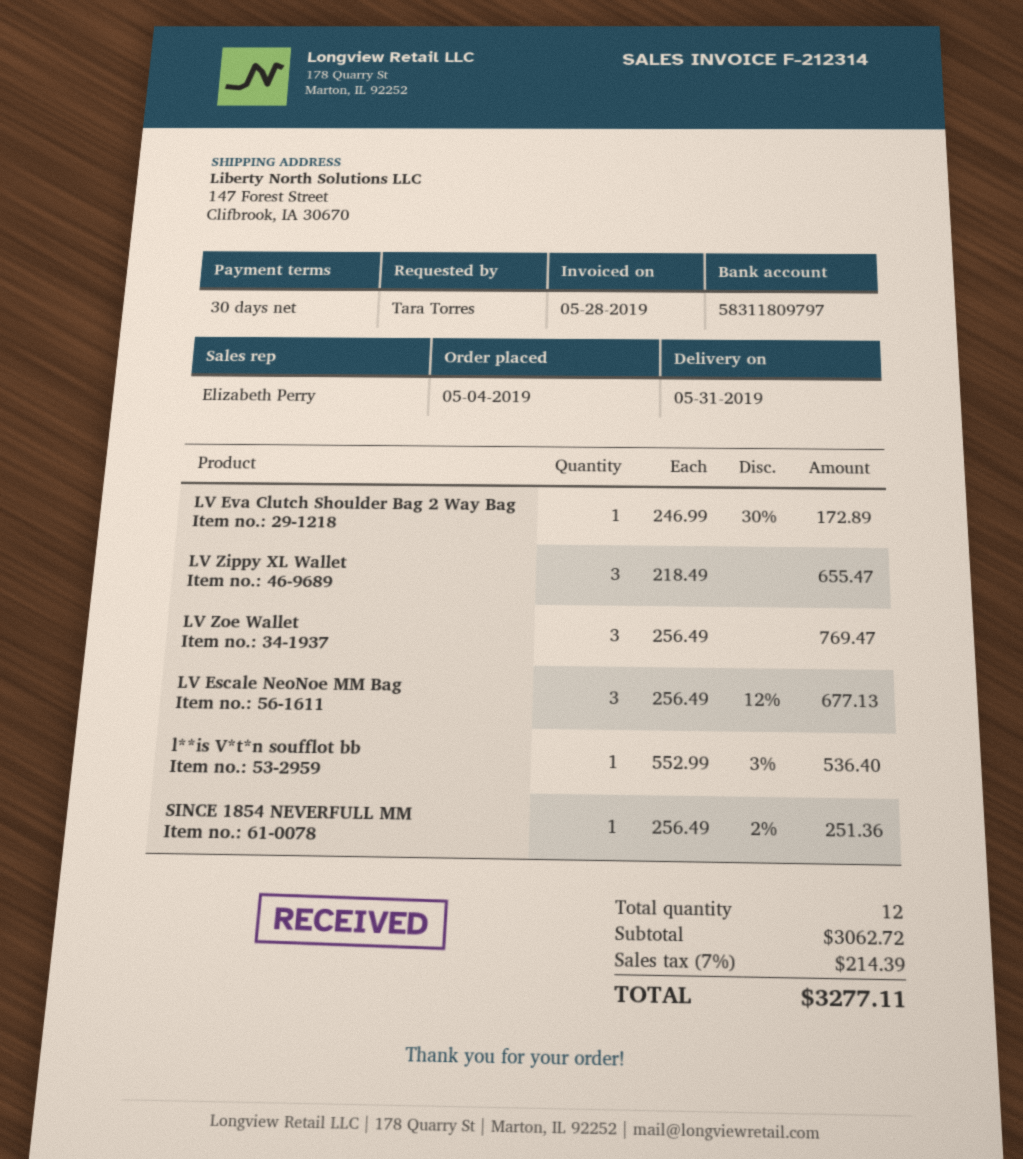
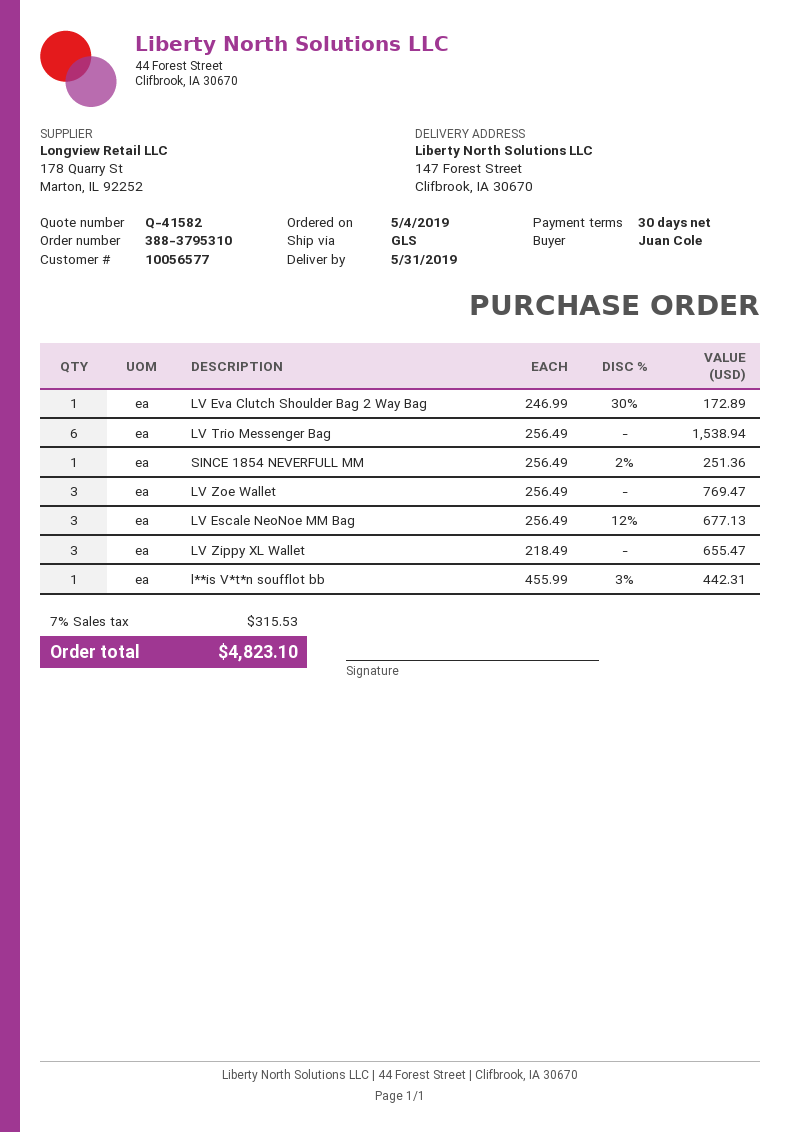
ordered by: Tara Torres -> Juan Cole
l**is V*t*n soufflot bb: 1 x 552.99 - 3% = 536.40 -> 1 x 455.99 - 3% = 442.31
LV Trio Messenger Bag: none -> 6 x 256.49 = 1538.94
tax: 7% = 214.39 -> 7% = 315.53
total: 3277.11 -> 4823.10

